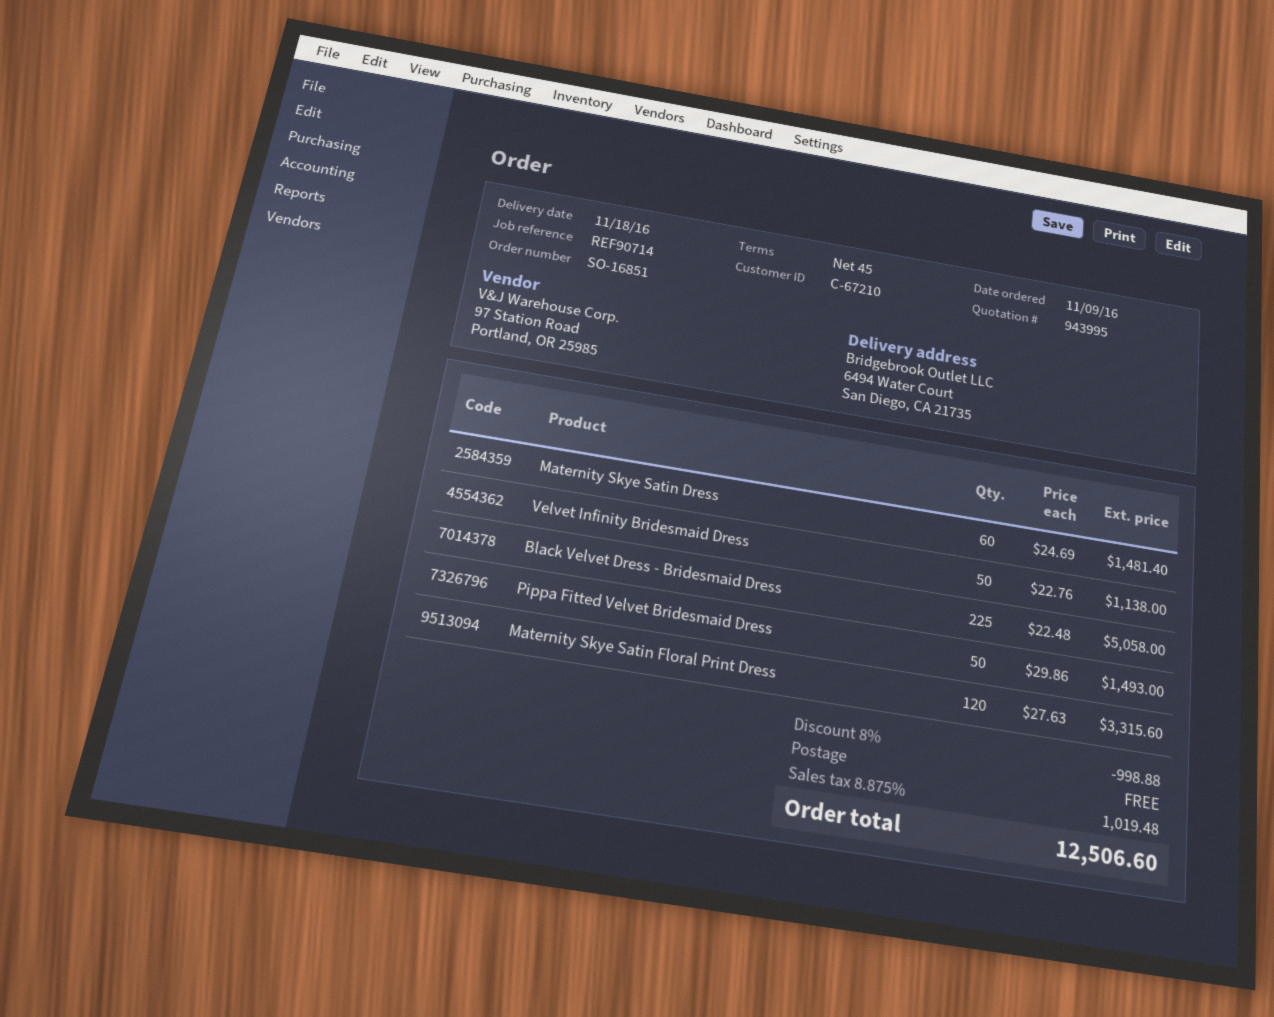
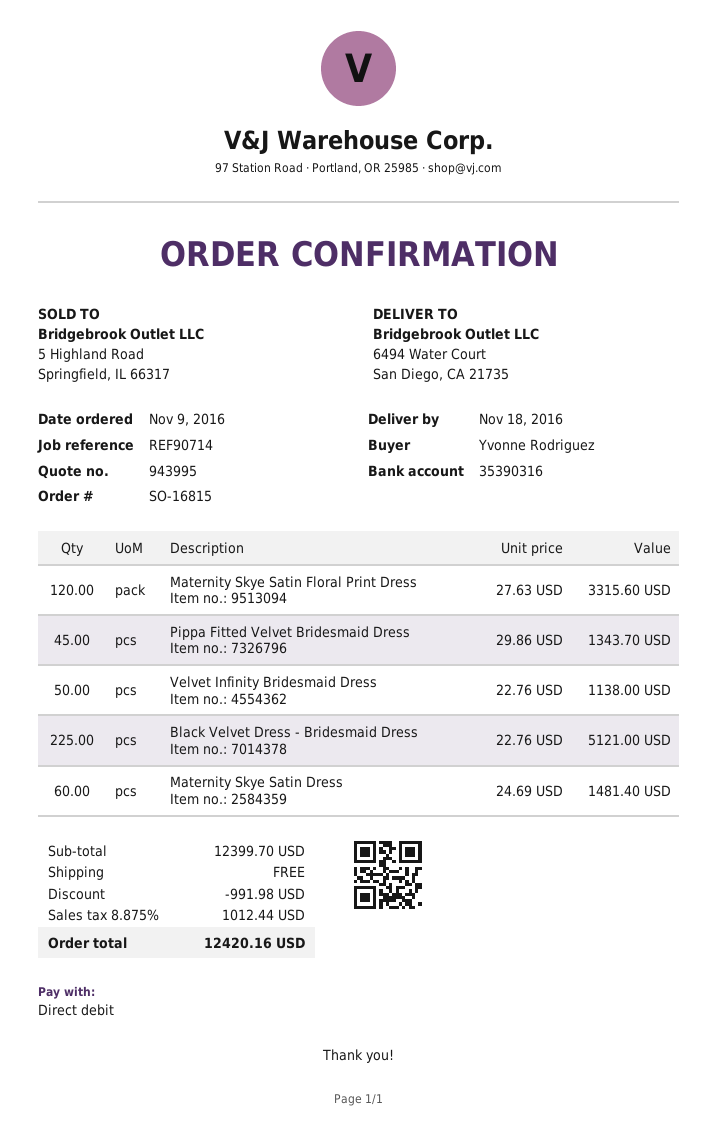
order number: SO-16851 -> SO-16815
Black Velvet Dress - Bridesmaid Dress: 225 x 22.48 = 5058.00 -> 225 x 22.76 = 5121.00
Pippa Fitted Velvet Bridesmaid Dress: 50 x 29.86 = 1493.00 -> 45 x 29.86 = 1343.70
discount: 998.88 -> 991.98
tax: 8.875% = 1019.48 -> 8.875% = 1012.44
total: 12506.60 -> 12420.16

